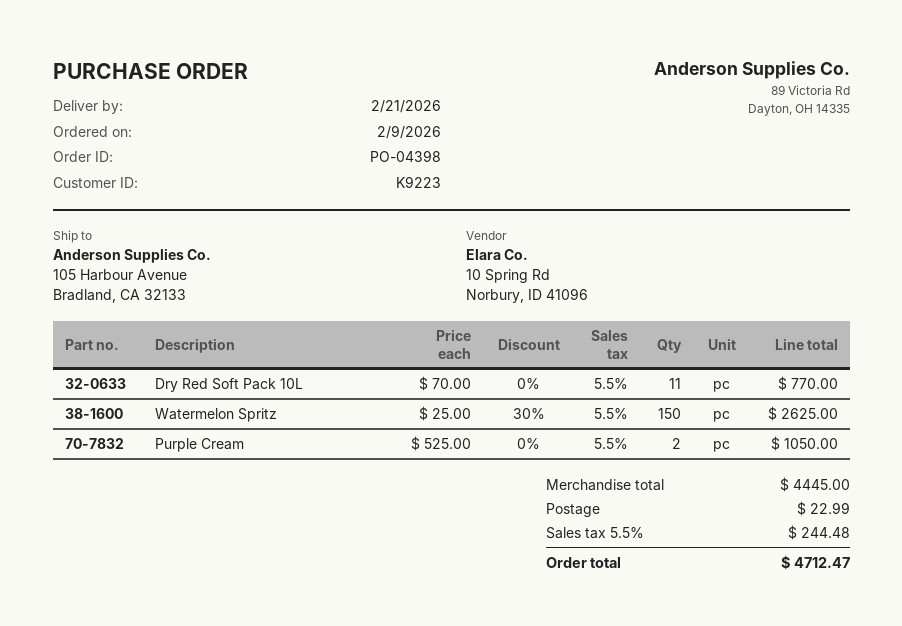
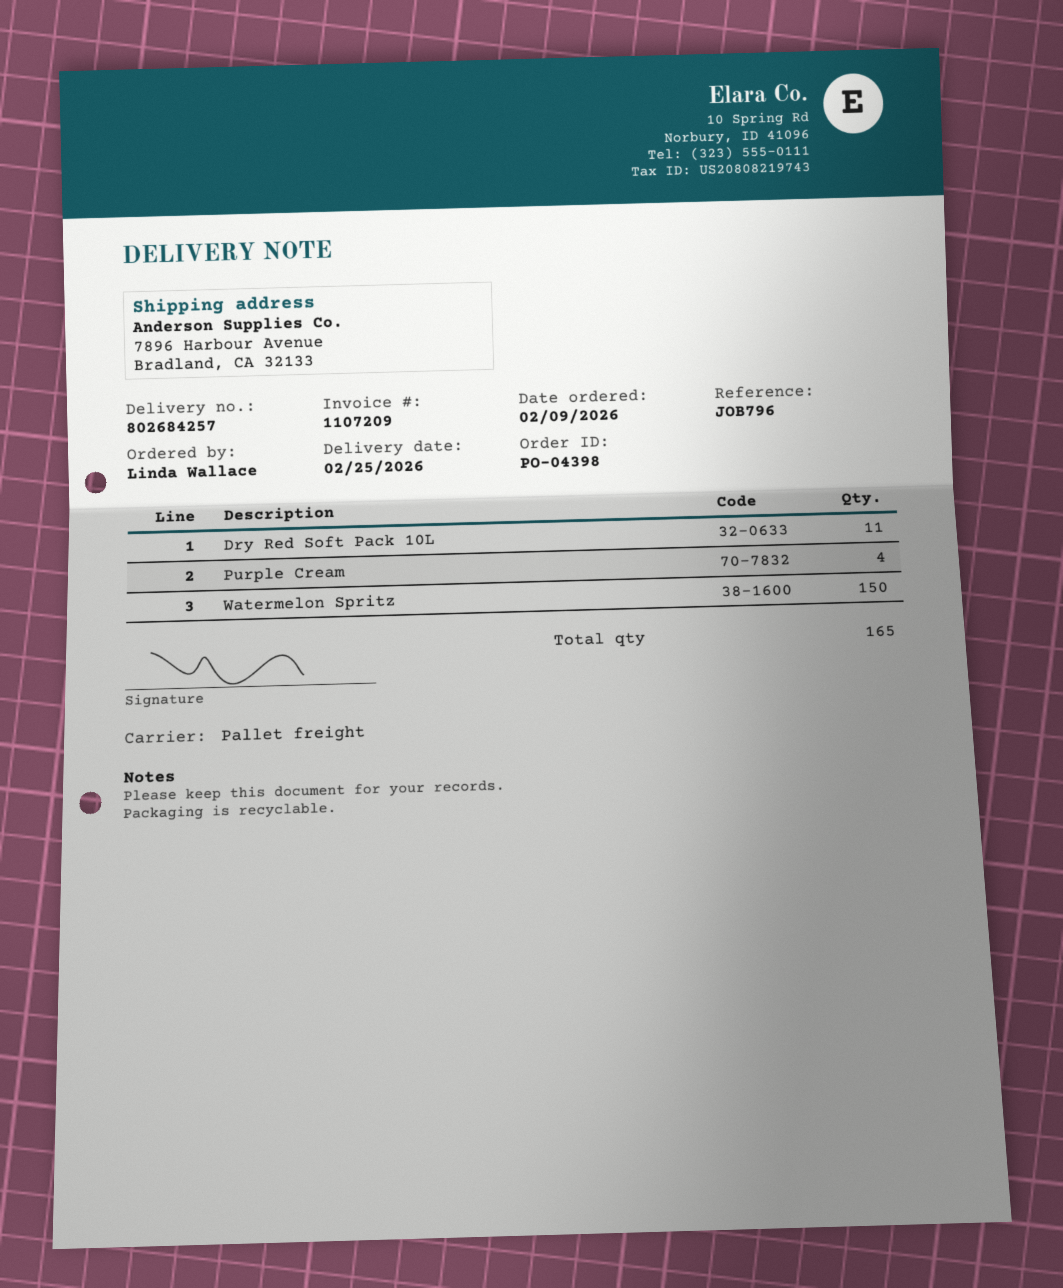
delivery date: 2026-02-21 -> 2026-02-25
ship to: 105 Harbour Avenue, Bradland, CA 32133 -> 7896 Harbour Avenue, Bradland, CA 32133
Purple Cream: 2 -> 4

